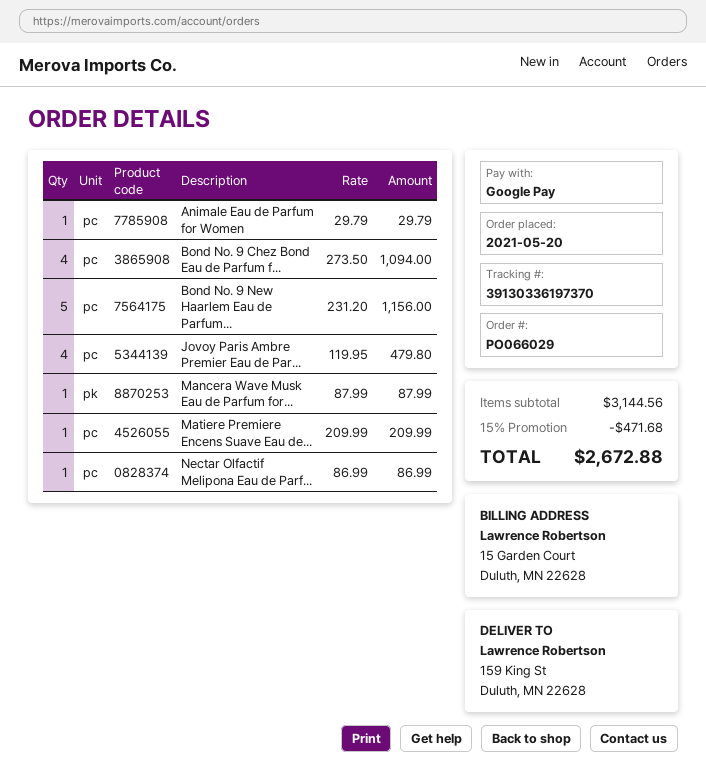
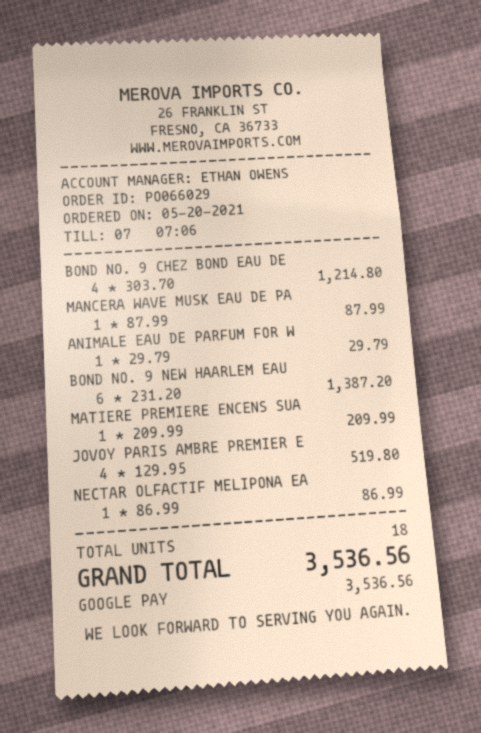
Bond No. 9 Chez Bond Eau de Parfum f...: 4 x 273.50 = 1094.00 -> 4 x 303.70 = 1214.80
Bond No. 9 New Haarlem Eau de Parfum...: 5 x 231.20 = 1156.00 -> 6 x 231.20 = 1387.20
Jovoy Paris Ambre Premier Eau de Par...: 4 x 119.95 = 479.80 -> 4 x 129.95 = 519.80
discount: 15% = 471.68 -> none
total: 2672.88 -> 3536.56

